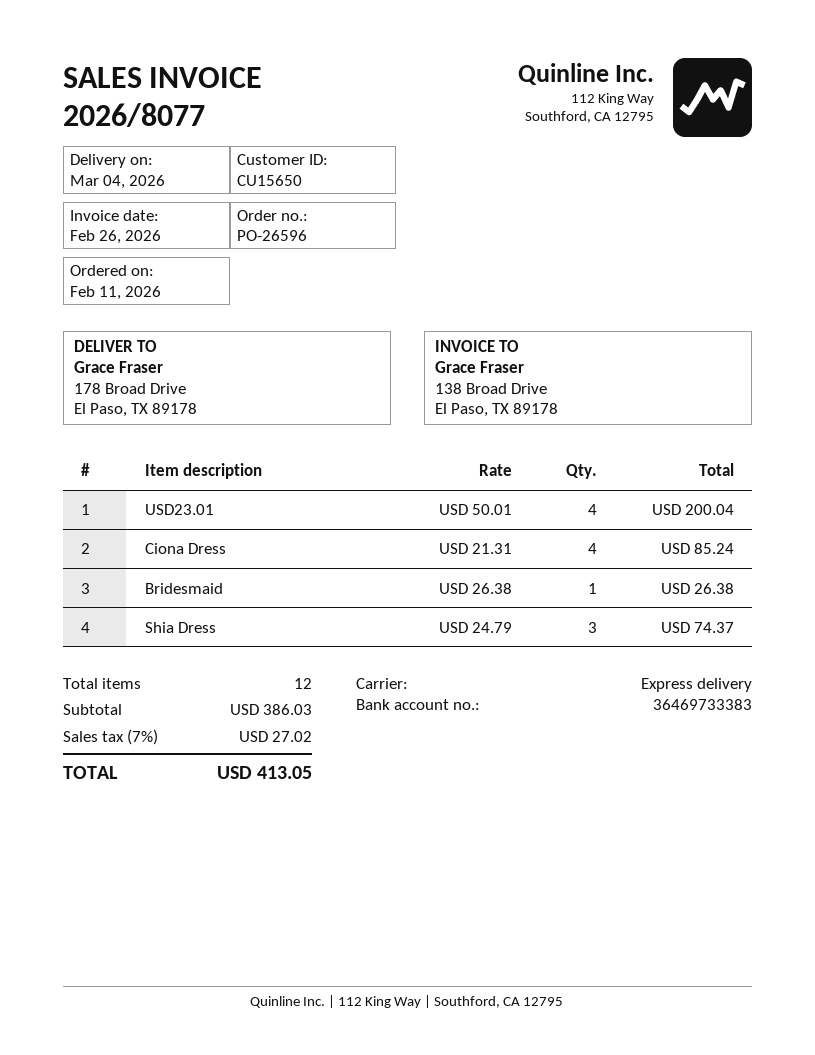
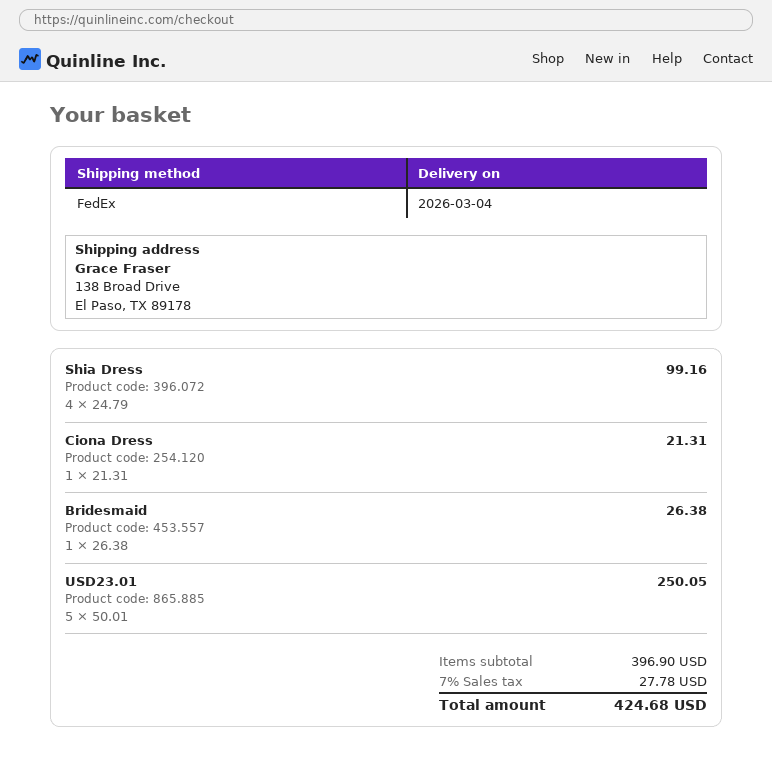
shipping method: express -> FedEx
ship to: 178 Broad Drive, El Paso, TX 89178 -> 138 Broad Drive, El Paso, TX 89178
USD23.01: 4 x 50.01 = 200.04 -> 5 x 50.01 = 250.05
Ciona Dress: 4 x 21.31 = 85.24 -> 1 x 21.31 = 21.31
Shia Dress: 3 x 24.79 = 74.37 -> 4 x 24.79 = 99.16
subtotal: 386.03 -> 396.90
tax: 7% = 27.02 -> 7% = 27.78
total: 413.05 -> 424.68

